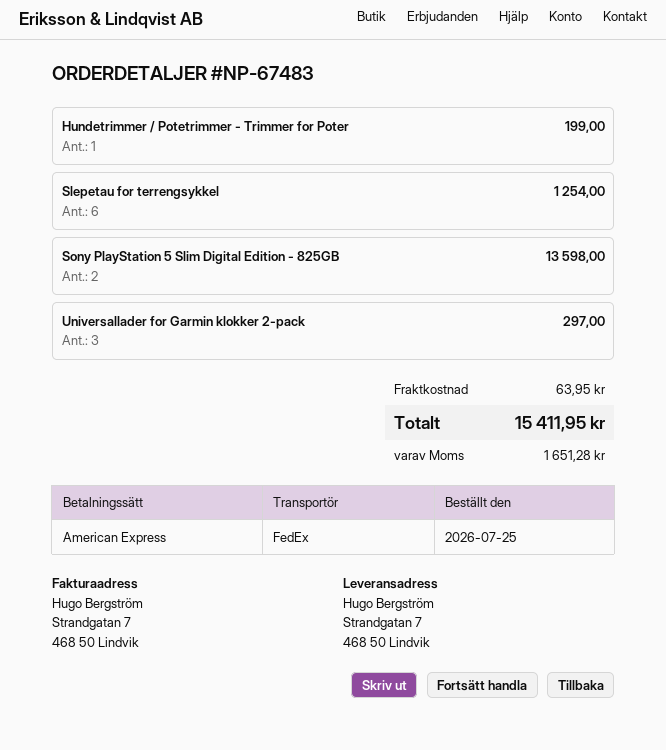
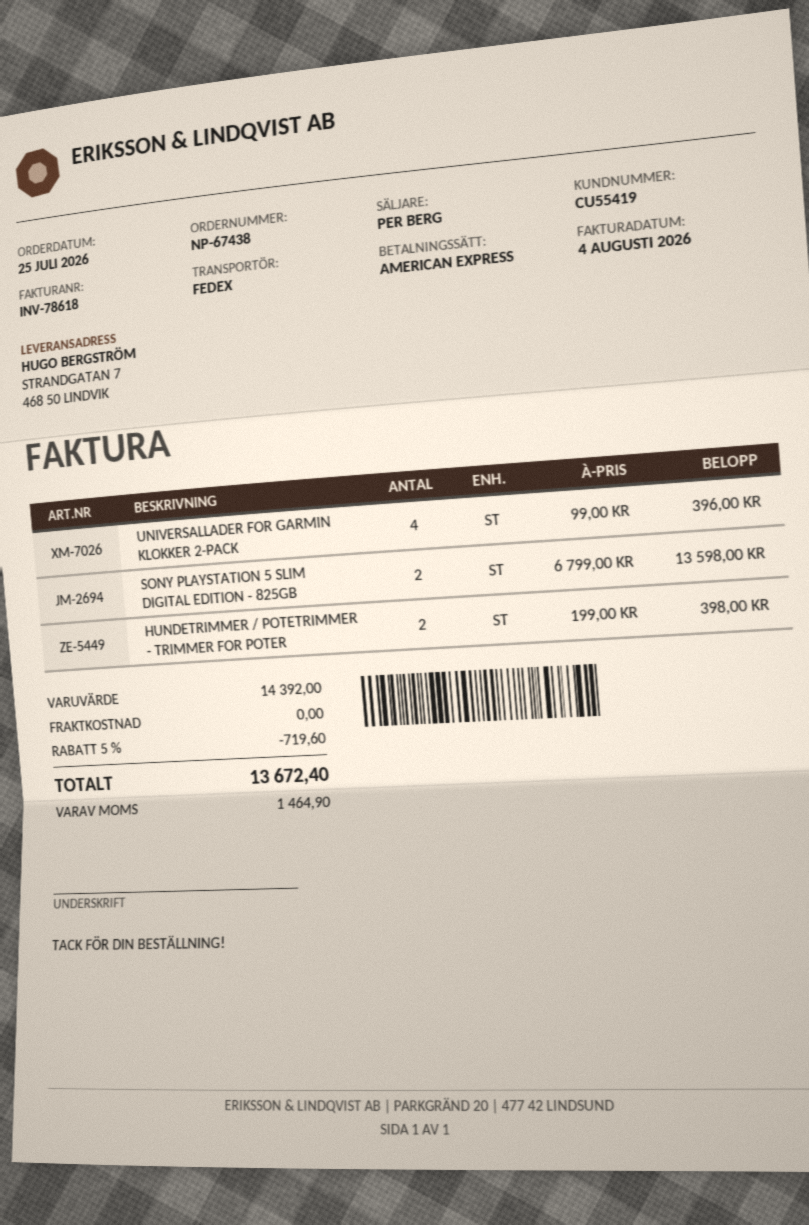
order number: NP-67483 -> NP-67438
Hundetrimmer / Potetrimmer - Trimmer for Poter: 1 for 199.00 -> 2 for 398.00
Slepetau for terrengsykkel: 6 for 1254.00 -> none
Universallader for Garmin klokker 2-pack: 3 for 297.00 -> 4 for 396.00
discount: none -> 5% = 719.60
shipping: 63.95 -> 0.00
tax: 1651.28 -> 1464.90
total: 15411.95 -> 13672.40

